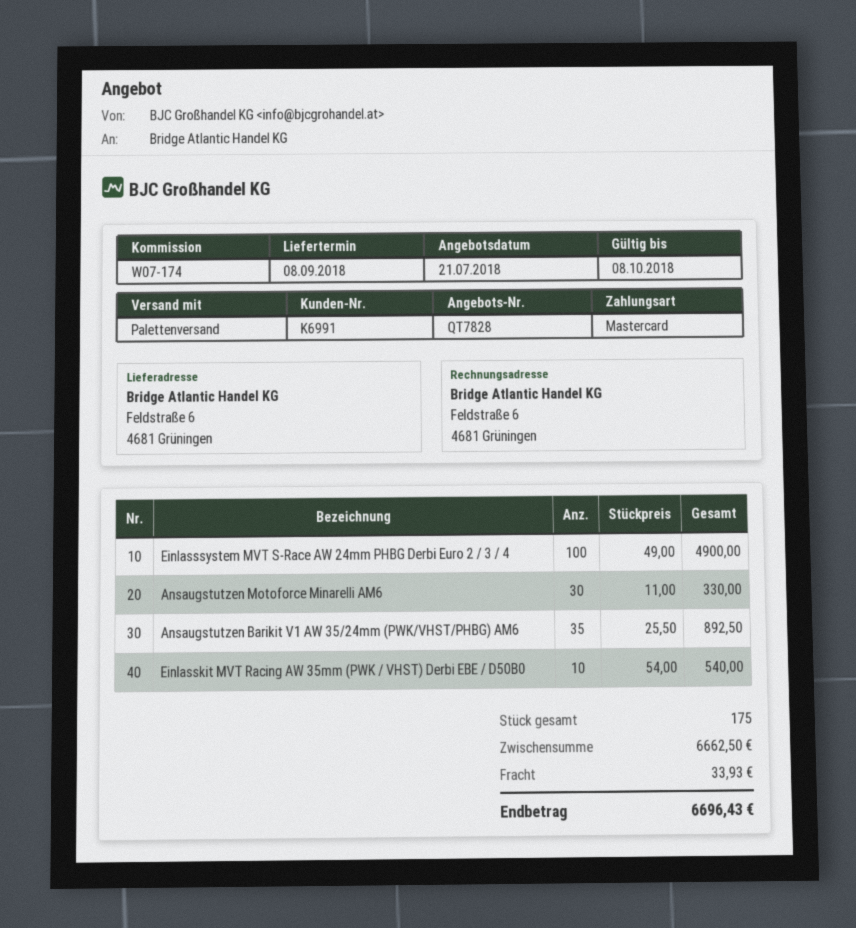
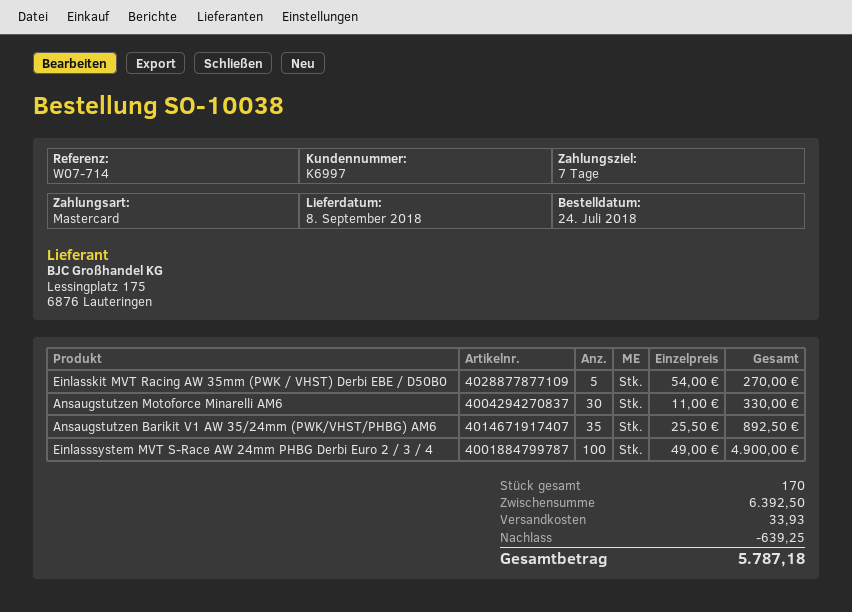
customer number: K6991 -> K6997
reference: W07-174 -> W07-714
Einlasskit MVT Racing AW 35mm (PWK / VHST) Derbi EBE / D50B0: 10 x 54.00 = 540.00 -> 5 x 54.00 = 270.00
total quantity: 175 -> 170
subtotal: 6662.50 -> 6392.50
discount: none -> 639.25
total: 6696.43 -> 5787.18

